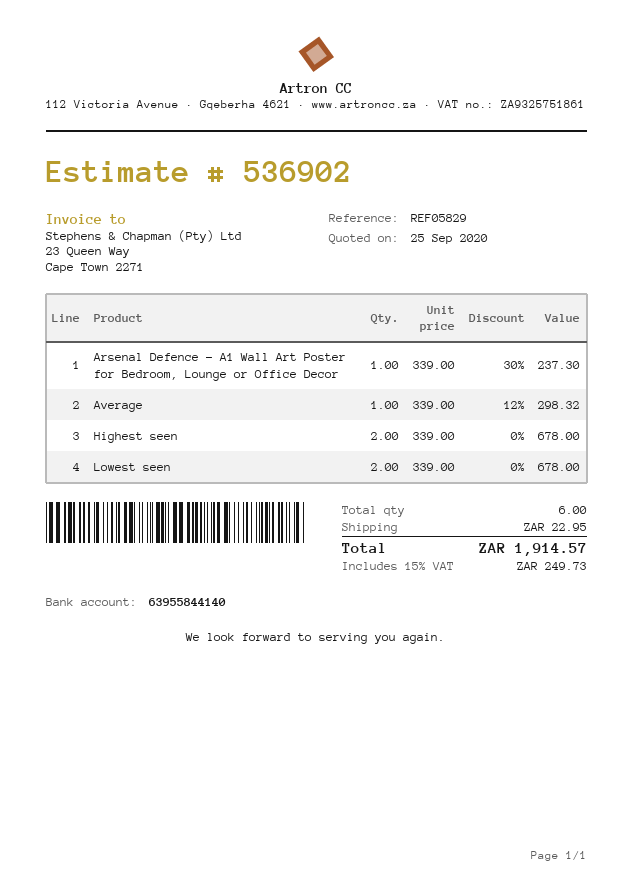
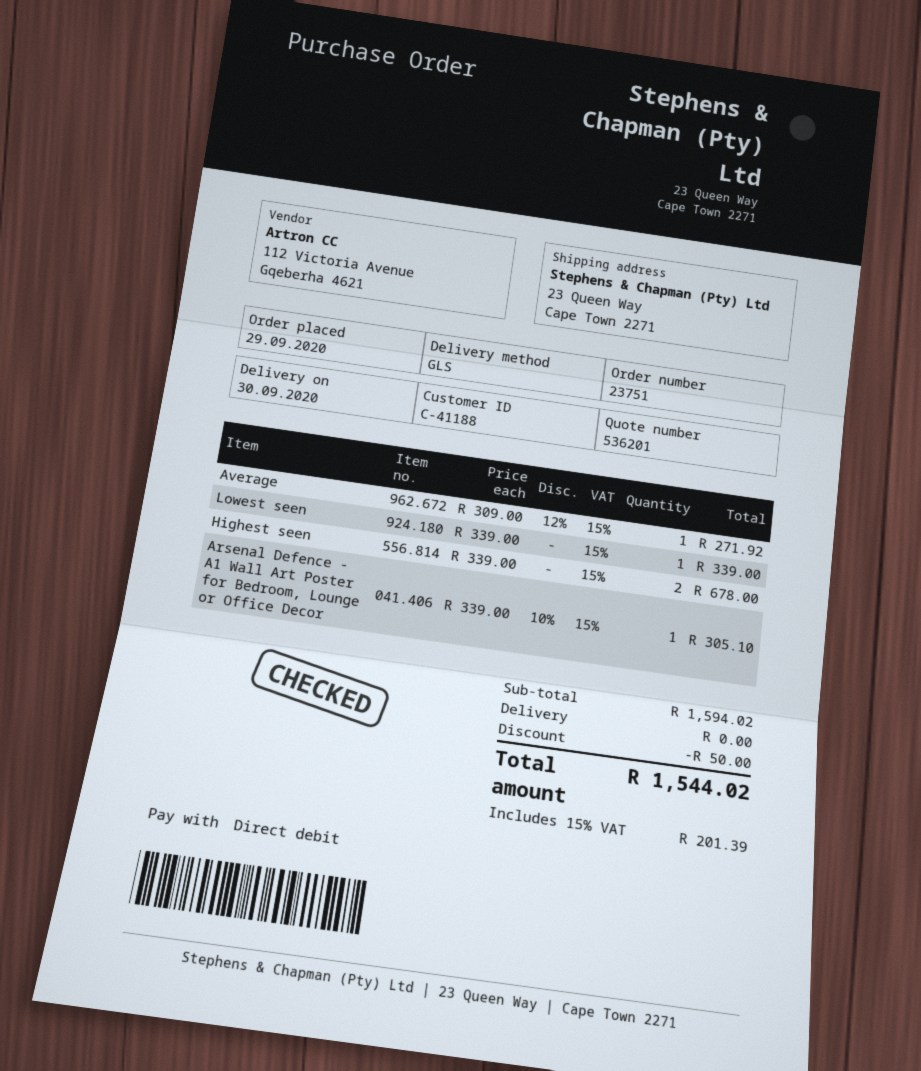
quote number: 536902 -> 536201
Arsenal Defence - A1 Wall Art Poster for Bedroom, Lounge or Office Decor: 1 x 339.00 - 30% = 237.30 -> 1 x 339.00 - 10% = 305.10
Average: 1 x 339.00 - 12% = 298.32 -> 1 x 309.00 - 12% = 271.92
Lowest seen: 2 x 339.00 = 678.00 -> 1 x 339.00 = 339.00
discount: none -> 50.00
shipping: 22.95 -> 0.00
tax: 15% = 249.73 -> 15% = 201.39
total: 1914.57 -> 1544.02

